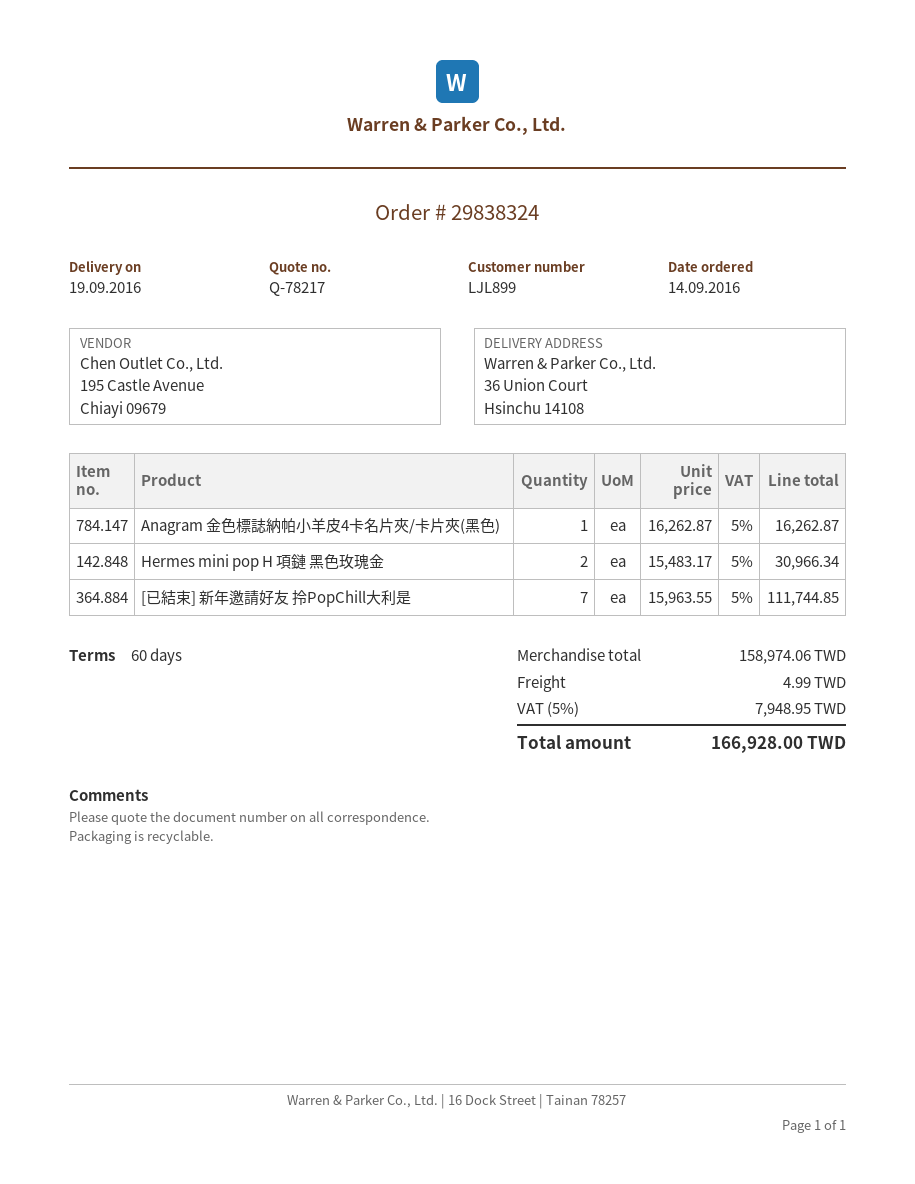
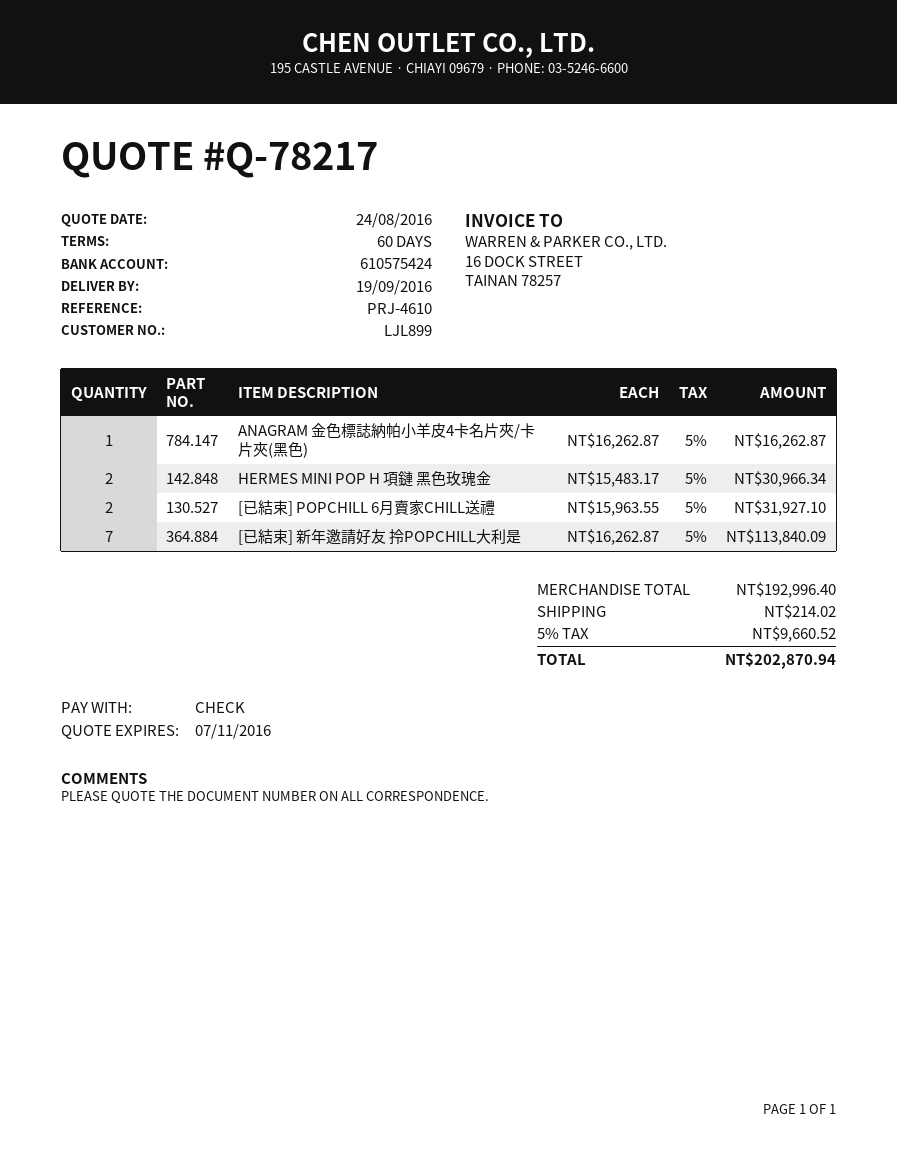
[已結束] 新年邀請好友 拎PopChill大利是: 7 x 15963.55 = 111744.85 -> 7 x 16262.87 = 113840.09
[已結束] POPCHILL 6月賣家CHILL送禮: none -> 2 x 15963.55 = 31927.10
subtotal: 158974.06 -> 192996.40
shipping: 4.99 -> 214.02
tax: 5% = 7948.95 -> 5% = 9660.52
total: 166928.00 -> 202870.94

